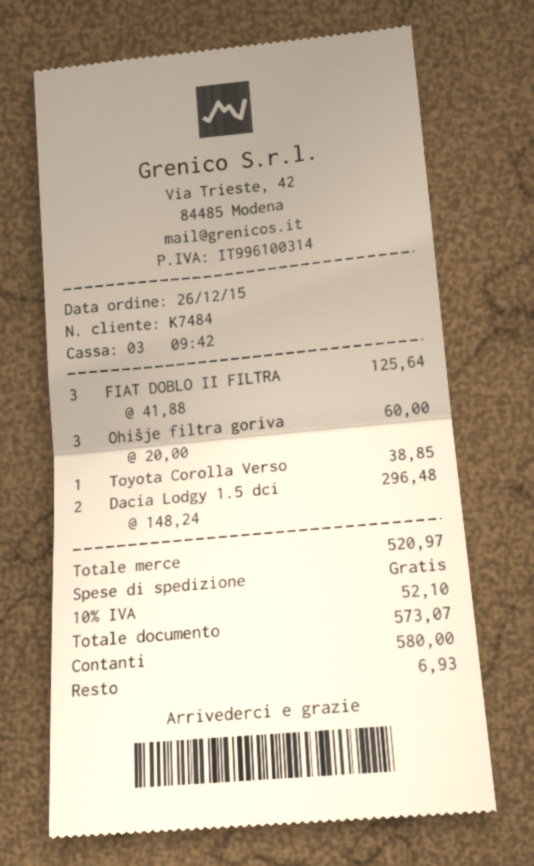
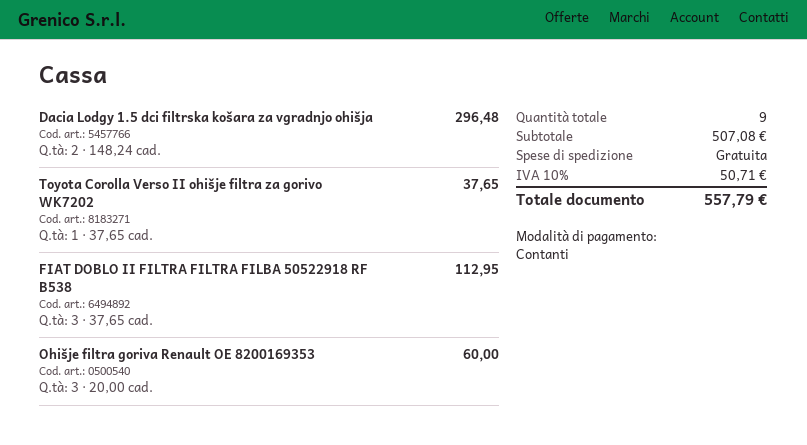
FIAT DOBLO II FILTRA: 3 x 41.88 = 125.64 -> 3 x 37.65 = 112.95
Toyota Corolla Verso: 1 x 38.85 = 38.85 -> 1 x 37.65 = 37.65
subtotal: 520.97 -> 507.08
tax: 10% = 52.10 -> 10% = 50.71
total: 573.07 -> 557.79

